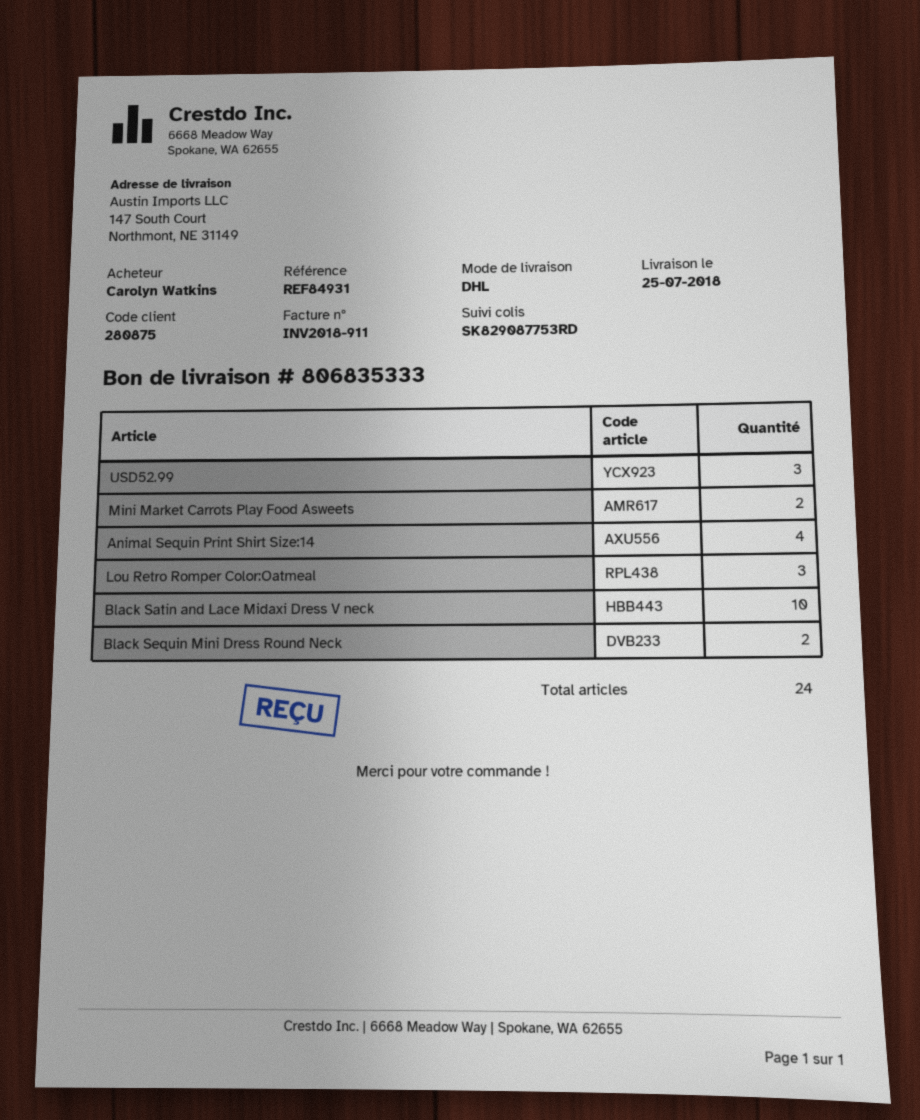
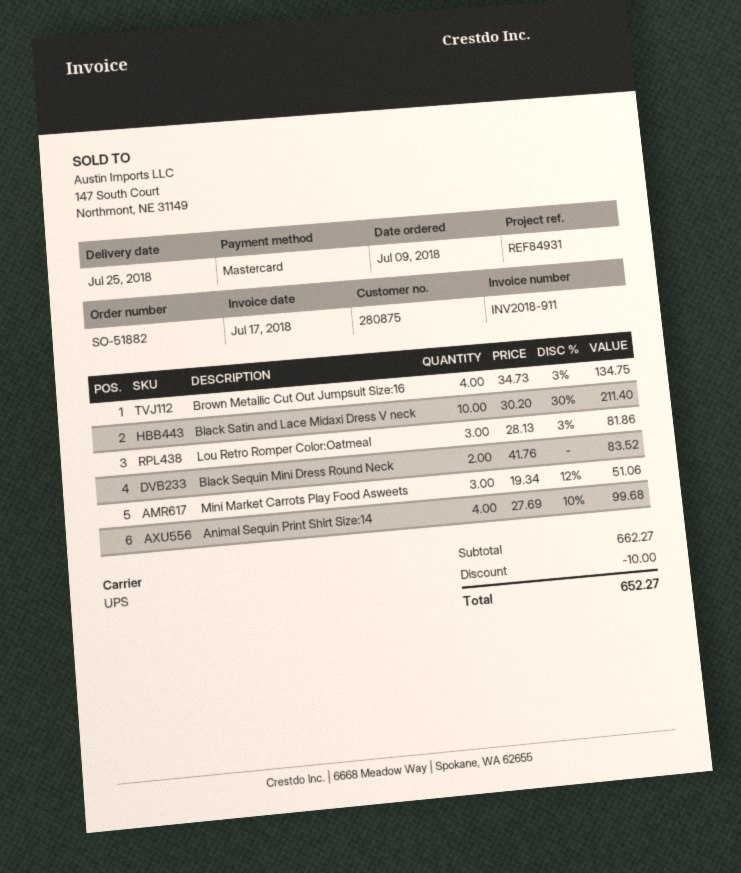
shipping method: DHL -> UPS
USD52.99: 3 -> none
Mini Market Carrots Play Food Asweets: 2 -> 3
Brown Metallic Cut Out Jumpsuit Size:16: none -> 4

